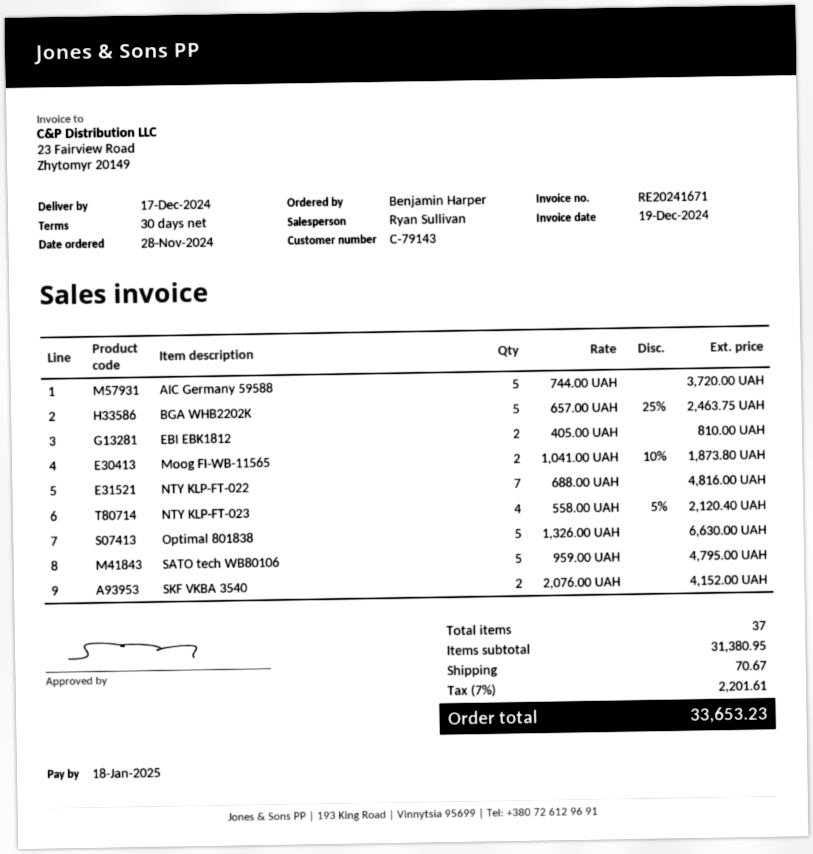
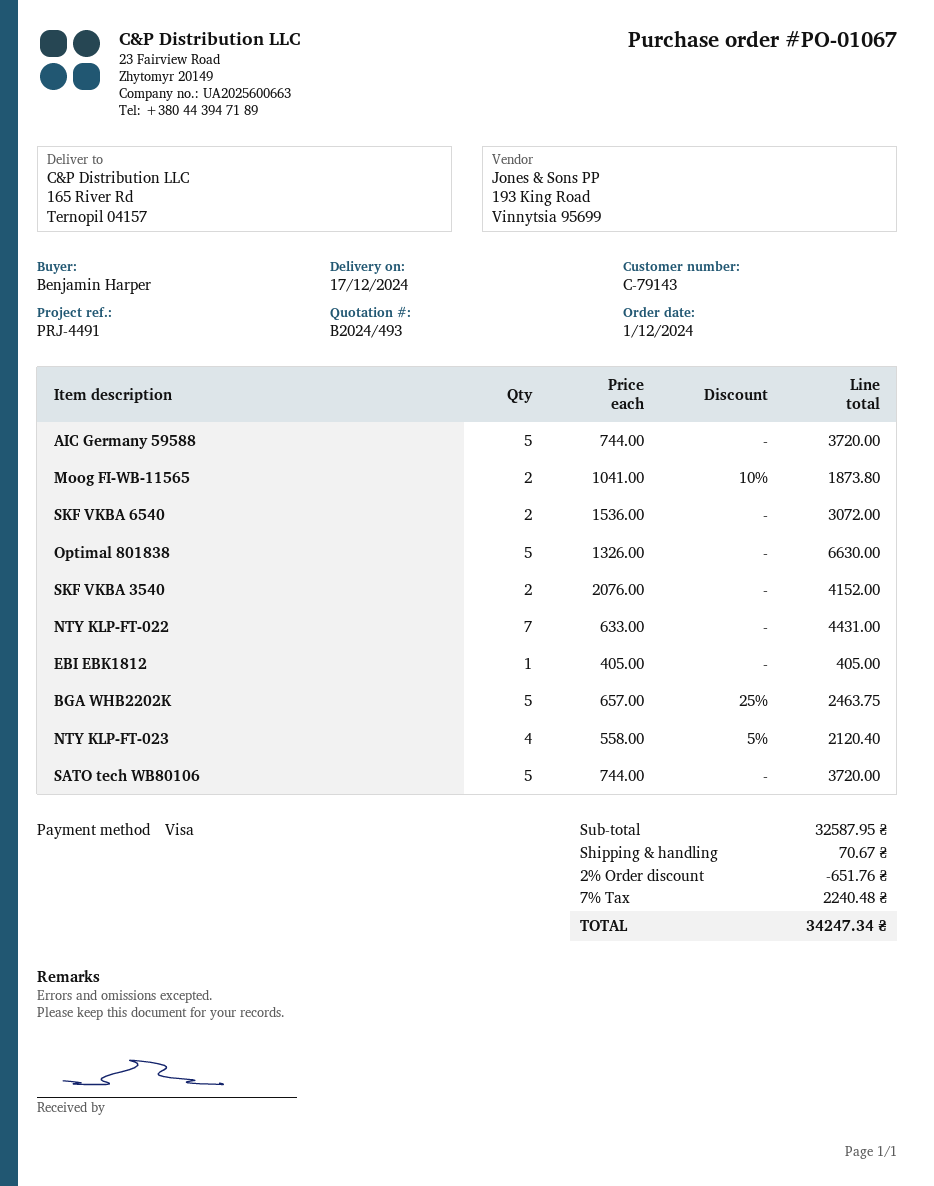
order date: 2024-11-28 -> 2024-12-01
EBI EBK1812: 2 x 405.00 = 810.00 -> 1 x 405.00 = 405.00
NTY KLP-FT-022: 7 x 688.00 = 4816.00 -> 7 x 633.00 = 4431.00
SATO tech WB80106: 5 x 959.00 = 4795.00 -> 5 x 744.00 = 3720.00
SKF VKBA 6540: none -> 2 x 1536.00 = 3072.00
subtotal: 31380.95 -> 32587.95
discount: none -> 2% = 651.76
tax: 7% = 2201.61 -> 7% = 2240.48
total: 33653.23 -> 34247.34

